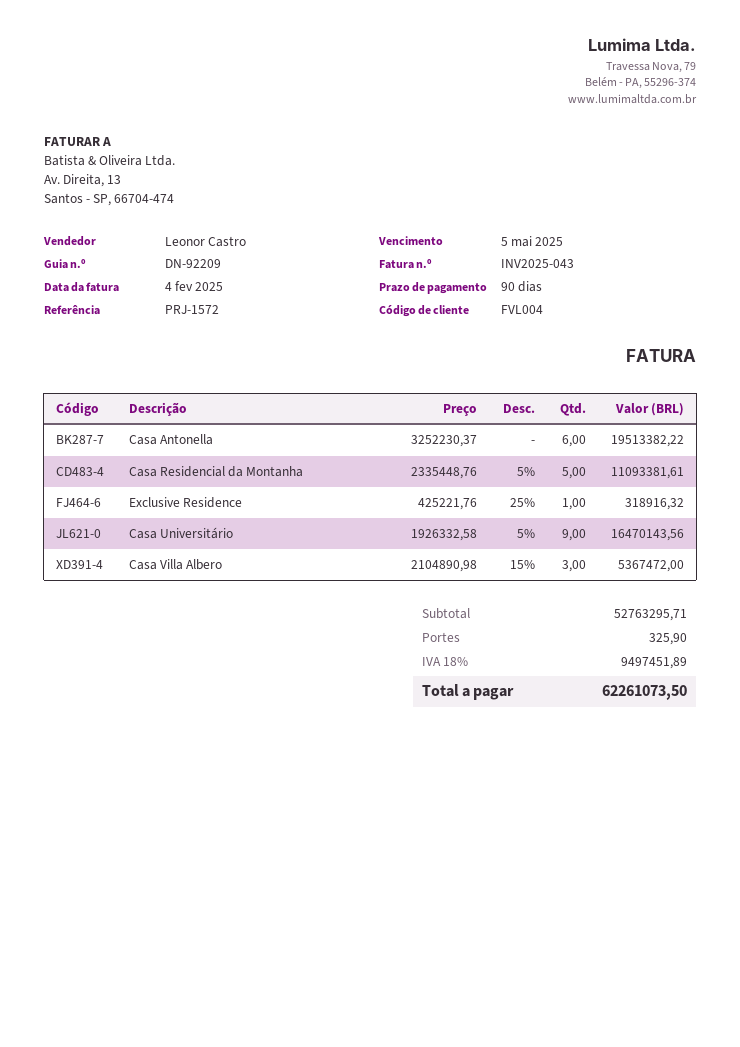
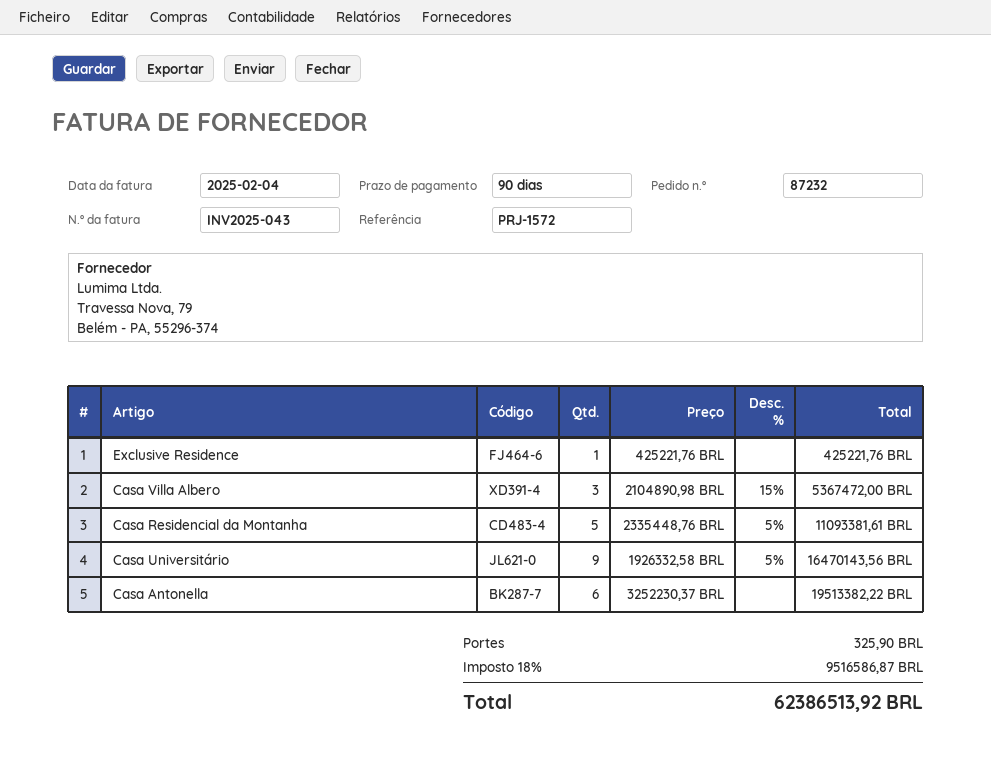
Exclusive Residence: 1 x 425221.76 - 25% = 318916.32 -> 1 x 425221.76 = 425221.76
tax: 18% = 9497451.89 -> 18% = 9516586.87
total: 62261073.50 -> 62386513.92

